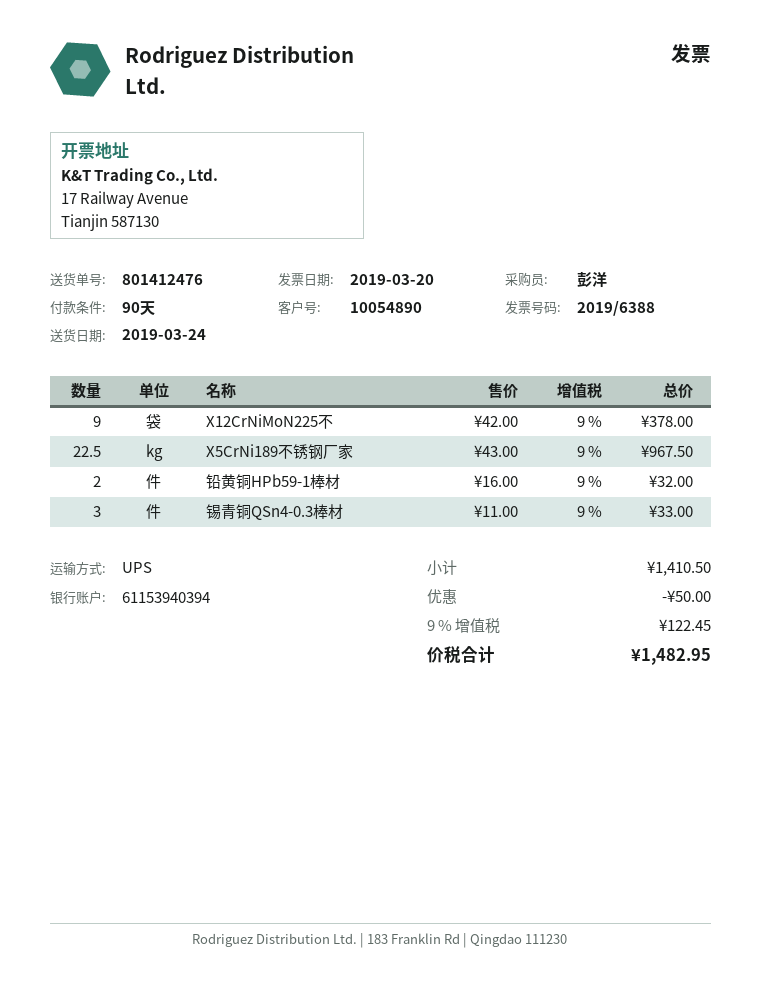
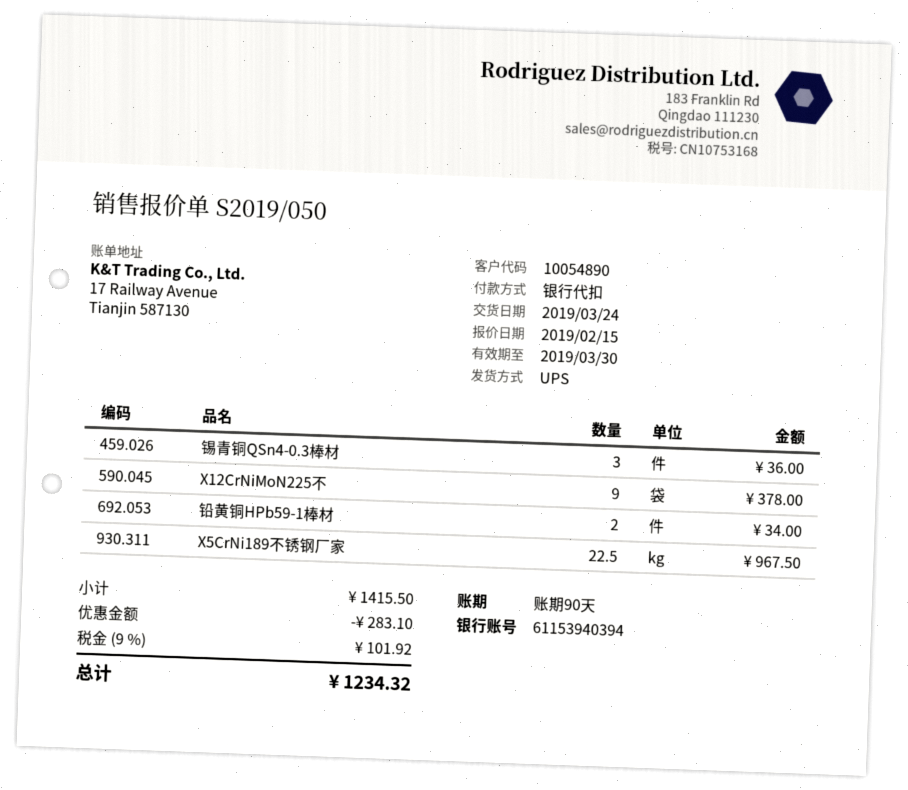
铅黄铜HPb59-1棒材: 2 for 32.00 -> 2 for 34.00
锡青铜QSn4-0.3棒材: 3 for 33.00 -> 3 for 36.00
subtotal: 1410.50 -> 1415.50
discount: 50.00 -> 283.10
tax: 9% = 122.45 -> 9% = 101.92
total: 1482.95 -> 1234.32

